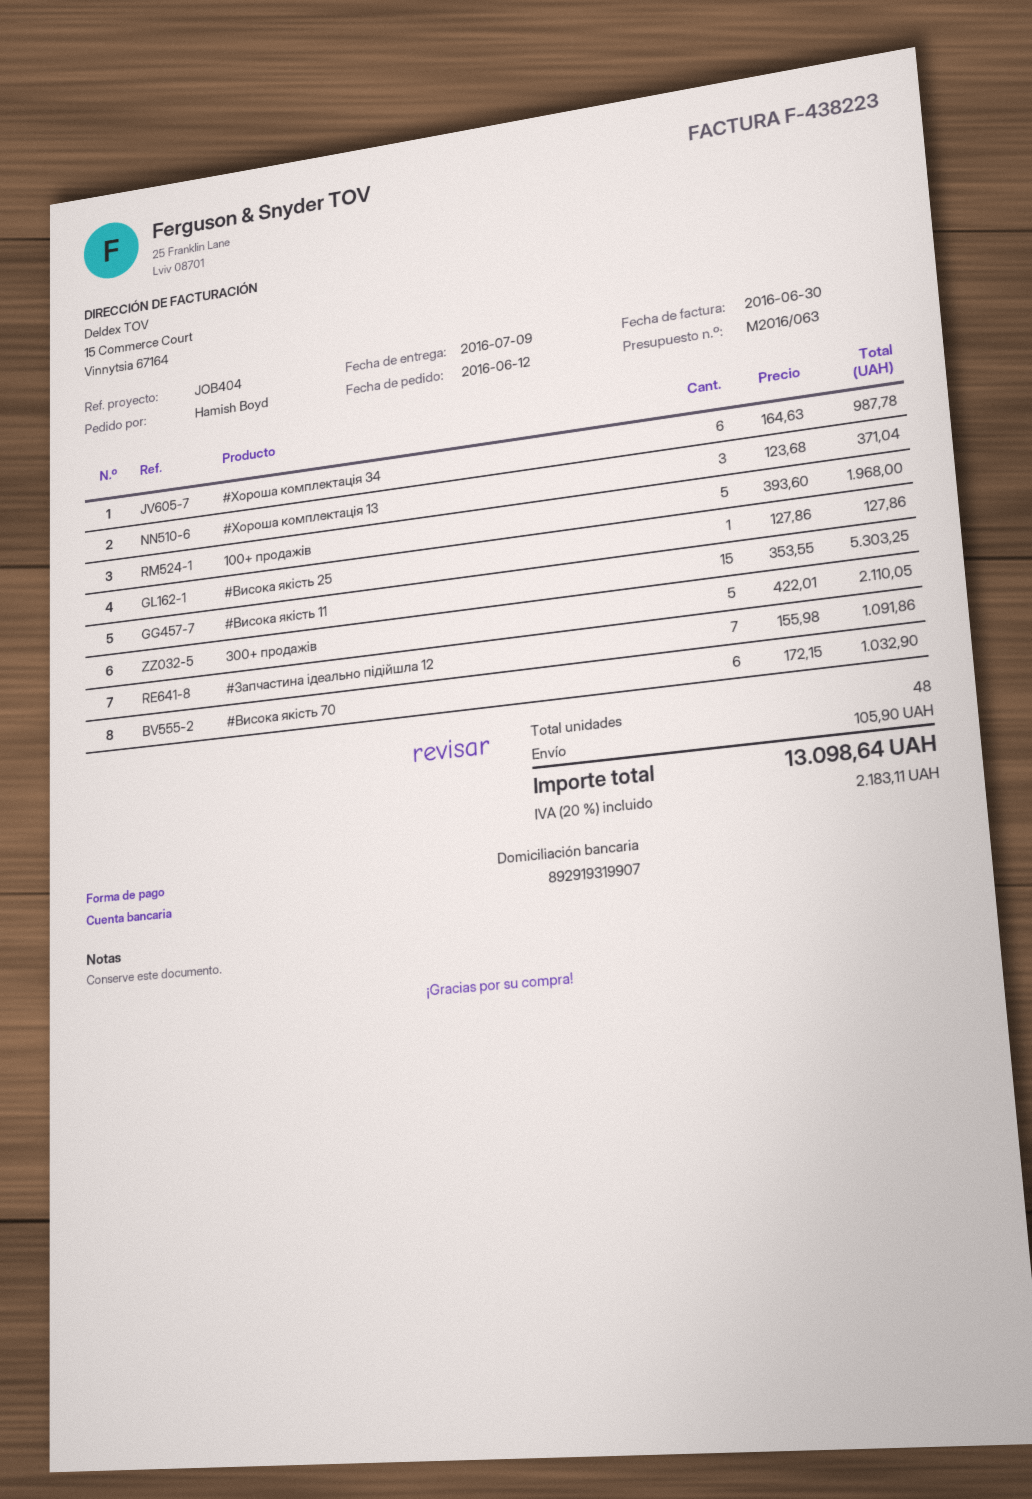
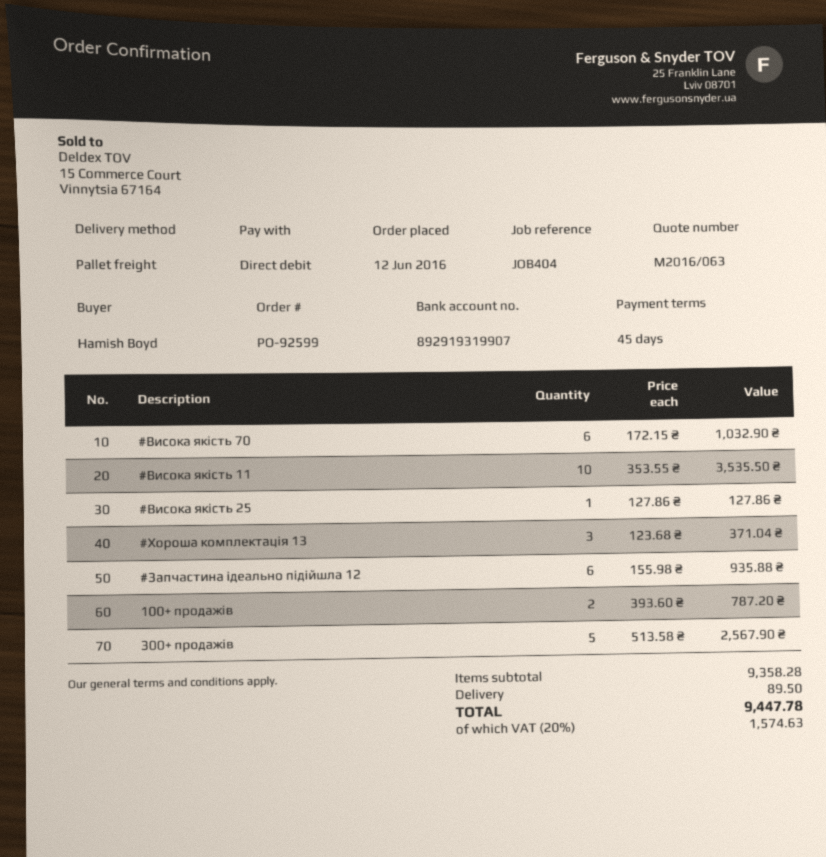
#Хороша комплектація 34: 6 x 164.63 = 987.78 -> none
100+ продажів: 5 x 393.60 = 1968.00 -> 2 x 393.60 = 787.20
#Висока якість 11: 15 x 353.55 = 5303.25 -> 10 x 353.55 = 3535.50
300+ продажів: 5 x 422.01 = 2110.05 -> 5 x 513.58 = 2567.90
#Запчастина ідеально підійшла 12: 7 x 155.98 = 1091.86 -> 6 x 155.98 = 935.88
shipping: 105.90 -> 89.50
tax: 20% = 2183.11 -> 20% = 1574.63
total: 13098.64 -> 9447.78

